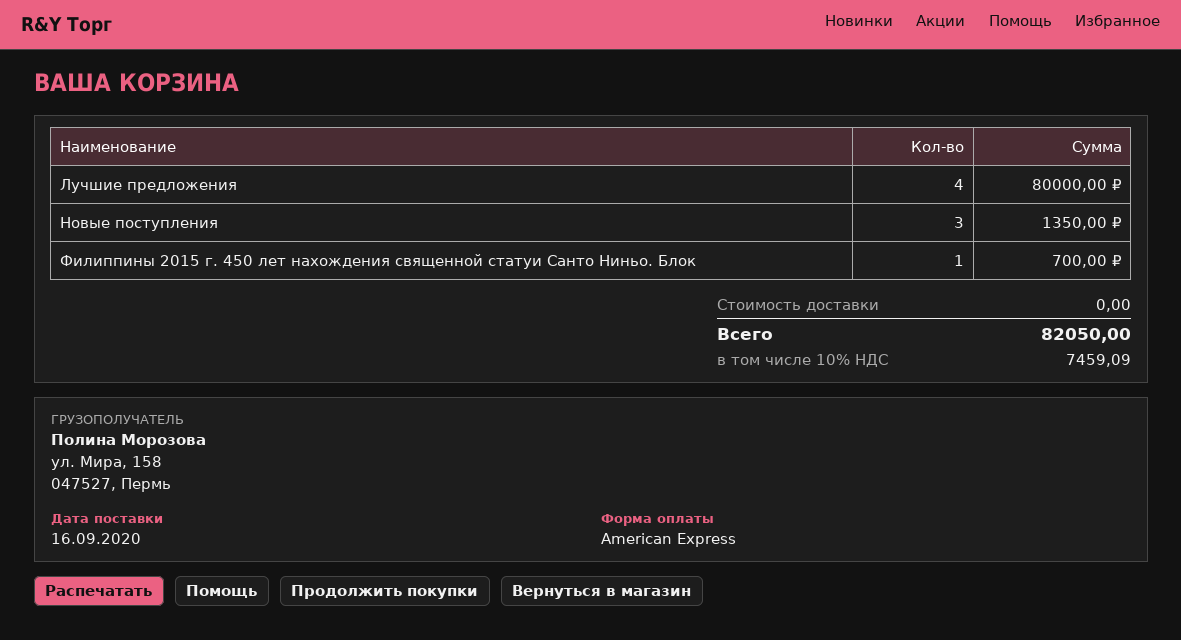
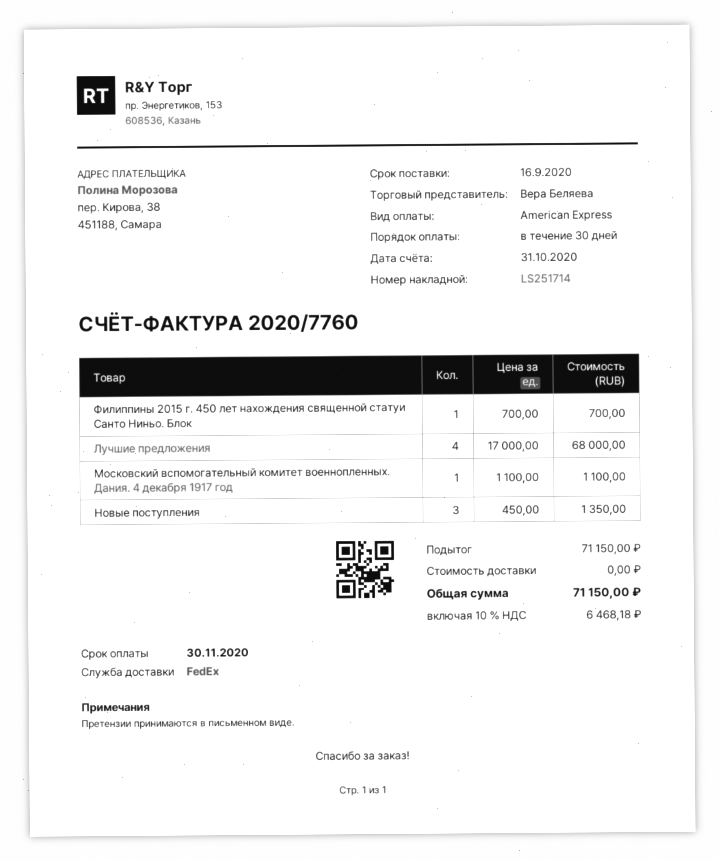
Лучшие предложения: 4 for 80000.00 -> 4 for 68000.00
Московский вспомогательный комитет военнопленных. Дания. 4 декабря 1917 год: none -> 1 for 1100.00
tax: 10% = 7459.09 -> 10% = 6468.18
total: 82050.00 -> 71150.00

